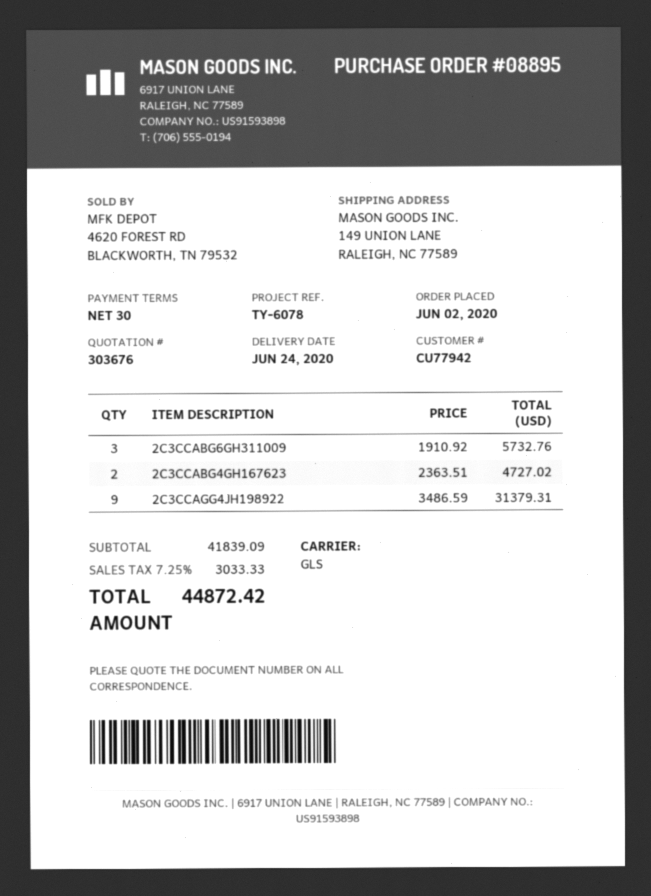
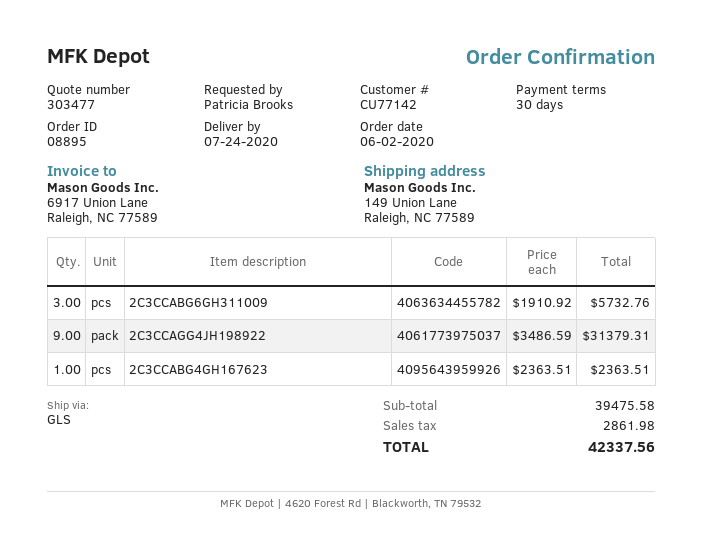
quote number: 303676 -> 303477
delivery date: 2020-06-24 -> 2020-07-24
customer number: CU77942 -> CU77142
2C3CCABG4GH167623: 2 x 2363.51 = 4727.02 -> 1 x 2363.51 = 2363.51
subtotal: 41839.09 -> 39475.58
tax: 3033.33 -> 2861.98
total: 44872.42 -> 42337.56

